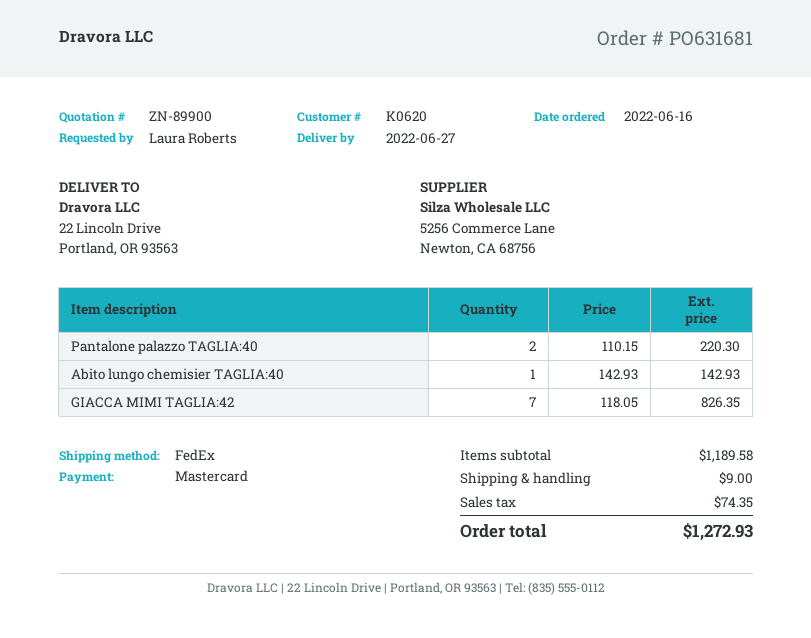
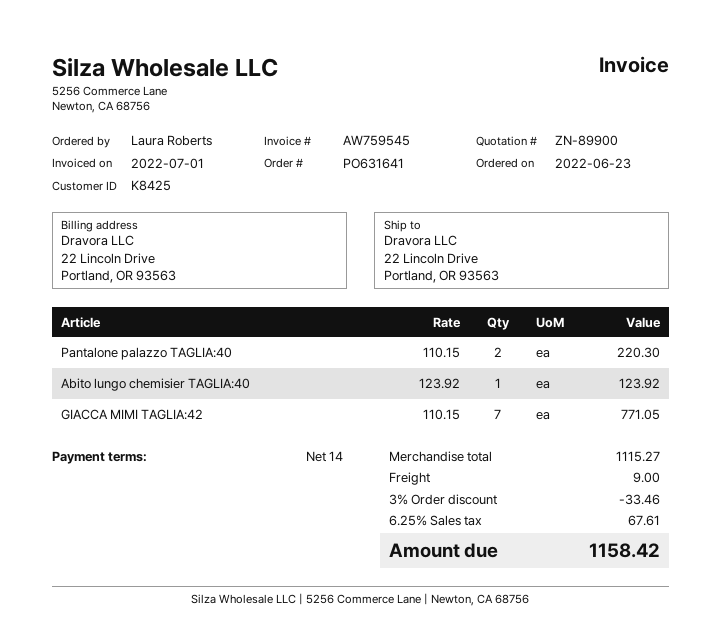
order number: PO631681 -> PO631641
order date: 2022-06-16 -> 2022-06-23
customer number: K0620 -> K8425
Abito lungo chemisier TAGLIA:40: 1 x 142.93 = 142.93 -> 1 x 123.92 = 123.92
GIACCA MIMI TAGLIA:42: 7 x 118.05 = 826.35 -> 7 x 110.15 = 771.05
subtotal: 1189.58 -> 1115.27
discount: none -> 3% = 33.46
tax: 74.35 -> 67.61
total: 1272.93 -> 1158.42

